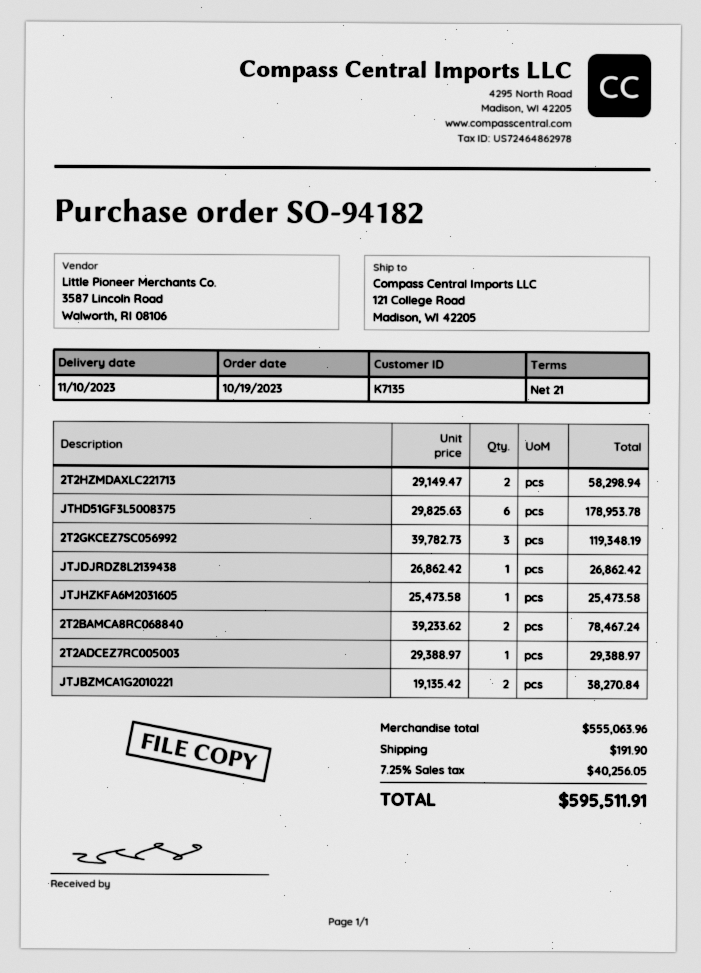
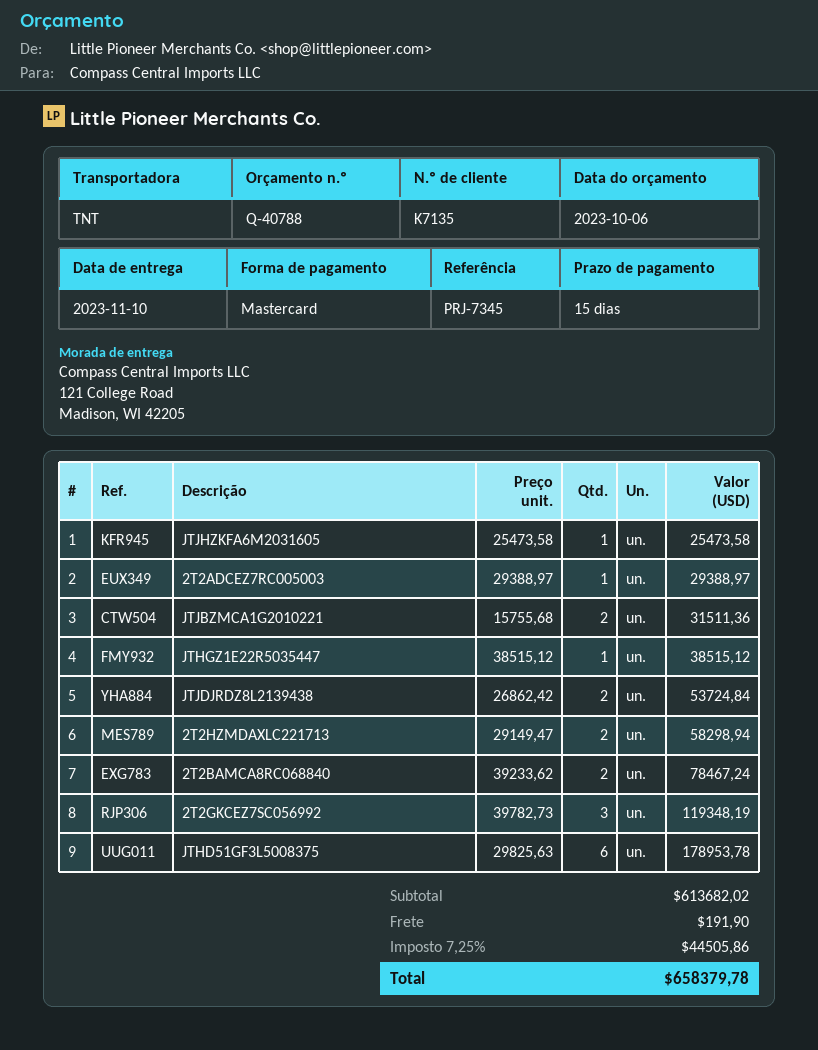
payment terms: 21 days -> 15 days
JTJDJRDZ8L2139438: 1 x 26862.42 = 26862.42 -> 2 x 26862.42 = 53724.84
JTJBZMCA1G2010221: 2 x 19135.42 = 38270.84 -> 2 x 15755.68 = 31511.36
JTHGZ1E22R5035447: none -> 1 x 38515.12 = 38515.12
subtotal: 555063.96 -> 613682.02
tax: 7.25% = 40256.05 -> 7.25% = 44505.86
total: 595511.91 -> 658379.78

